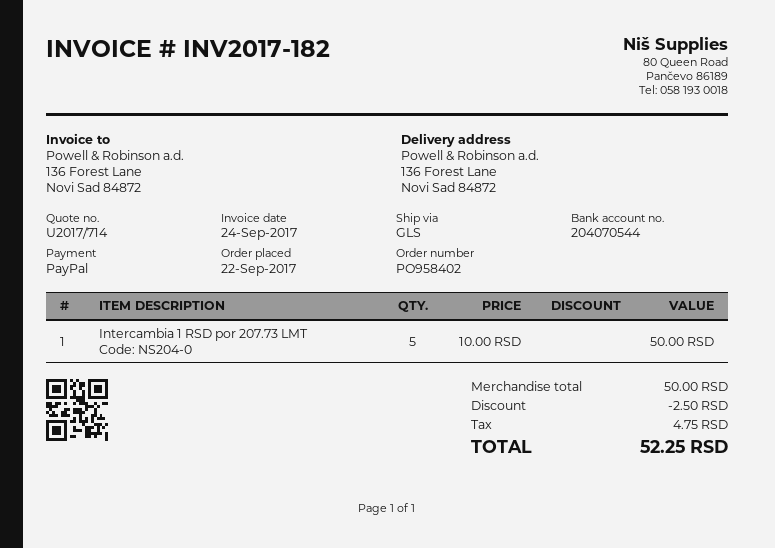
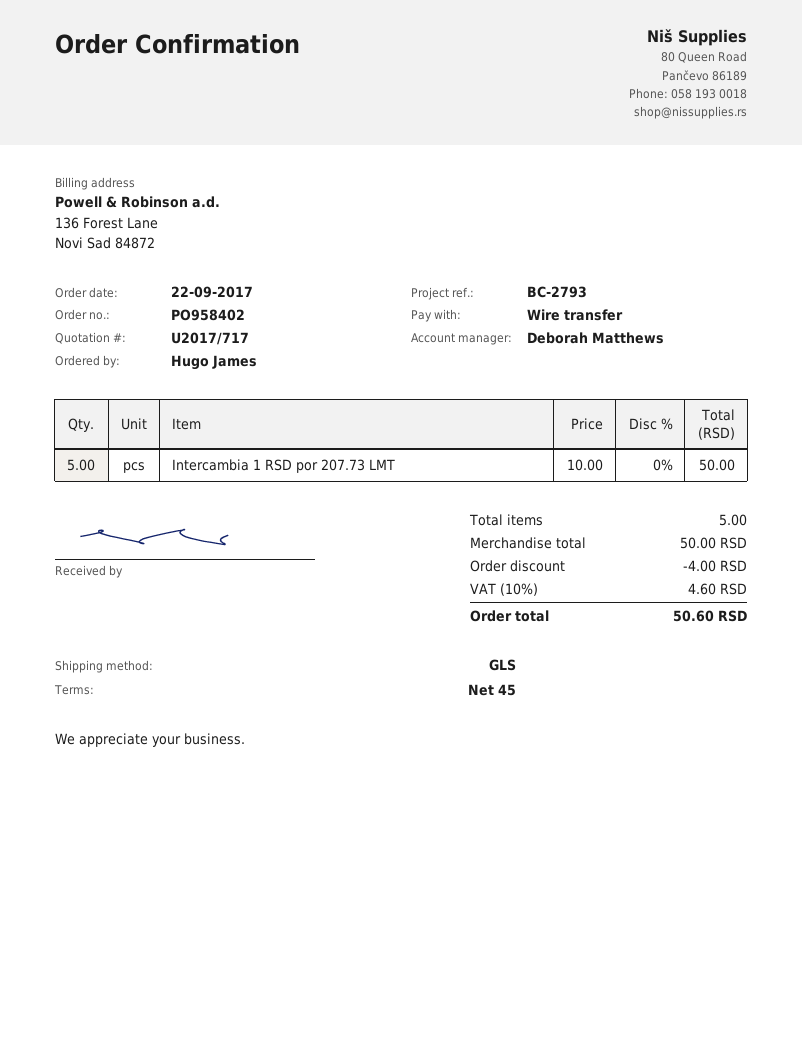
quote number: U2017/714 -> U2017/717
payment method: PayPal -> bank transfer
discount: 2.50 -> 4.00
tax: 4.75 -> 4.60
total: 52.25 -> 50.60

